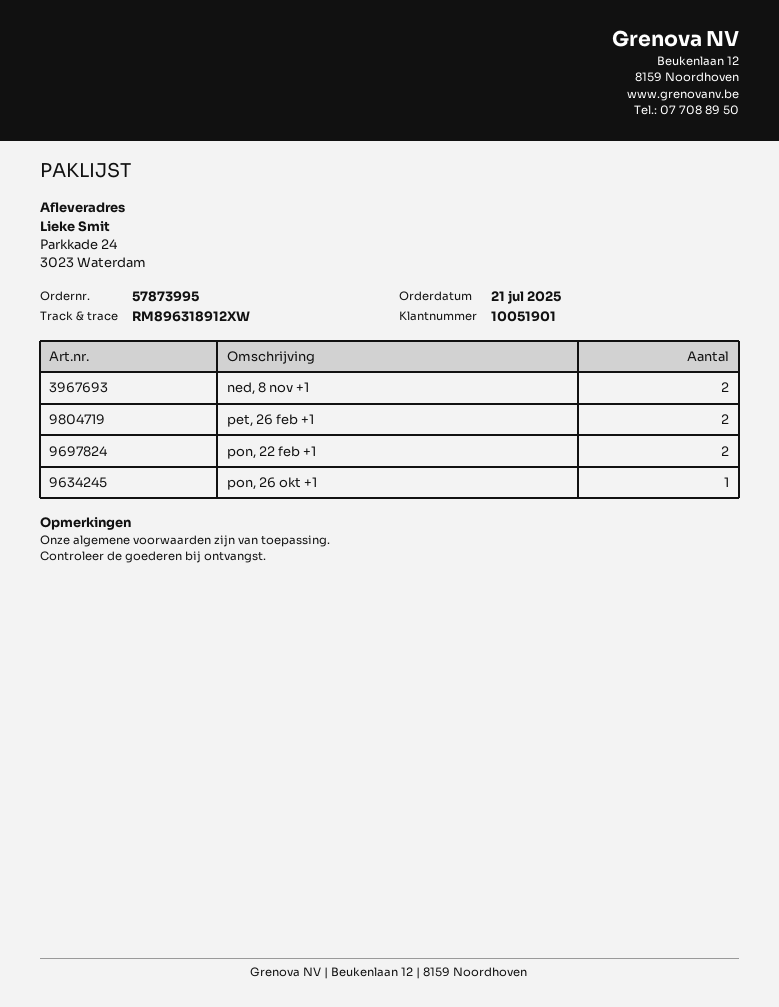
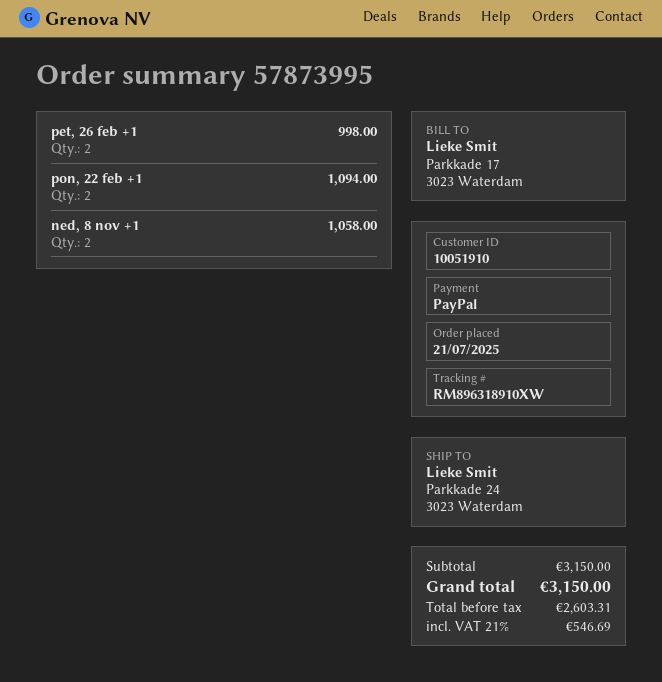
customer number: 10051901 -> 10051910
tracking number: RM896318912XW -> RM896318910XW
pon, 26 okt +1: 1 -> none

